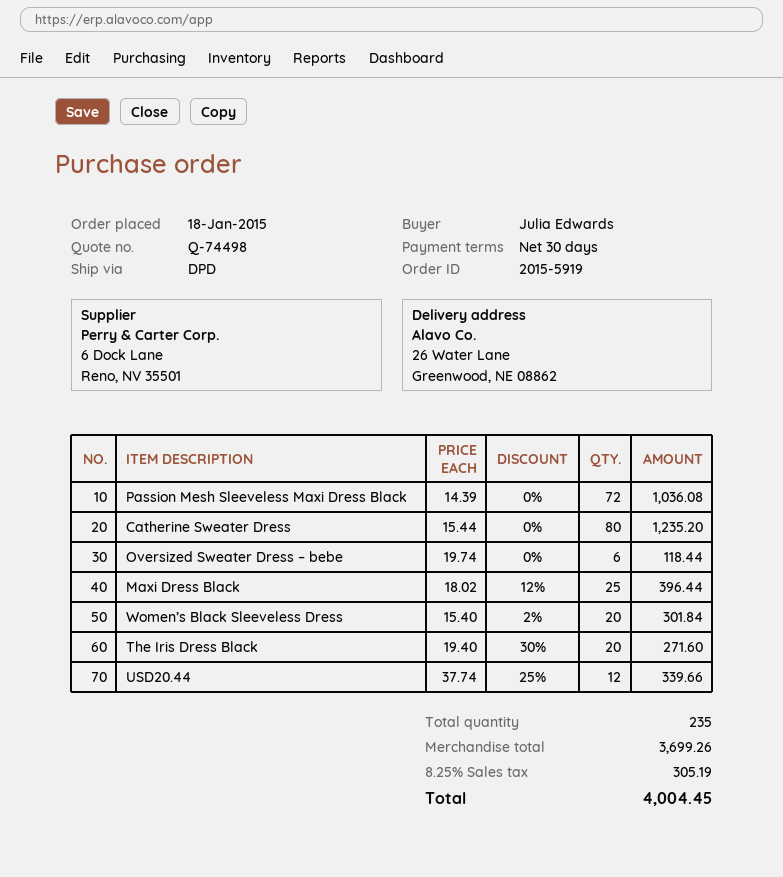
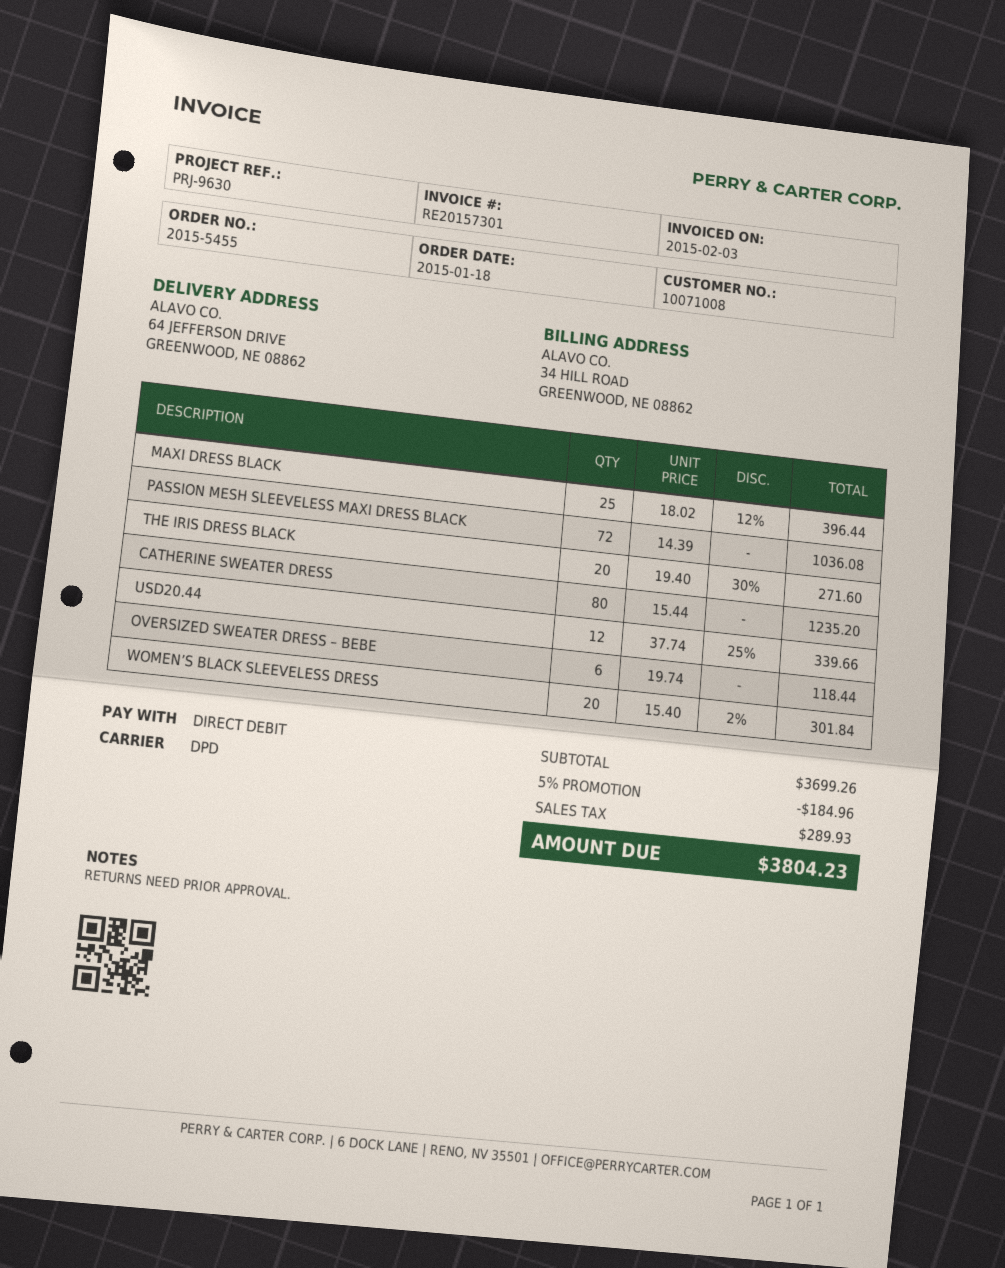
order number: 2015-5919 -> 2015-5455
ship to: 26 Water Lane, Greenwood, NE 08862 -> 64 JEFFERSON DRIVE, GREENWOOD, NE 08862
discount: none -> 5% = 184.96
tax: 305.19 -> 289.93
total: 4004.45 -> 3804.23

